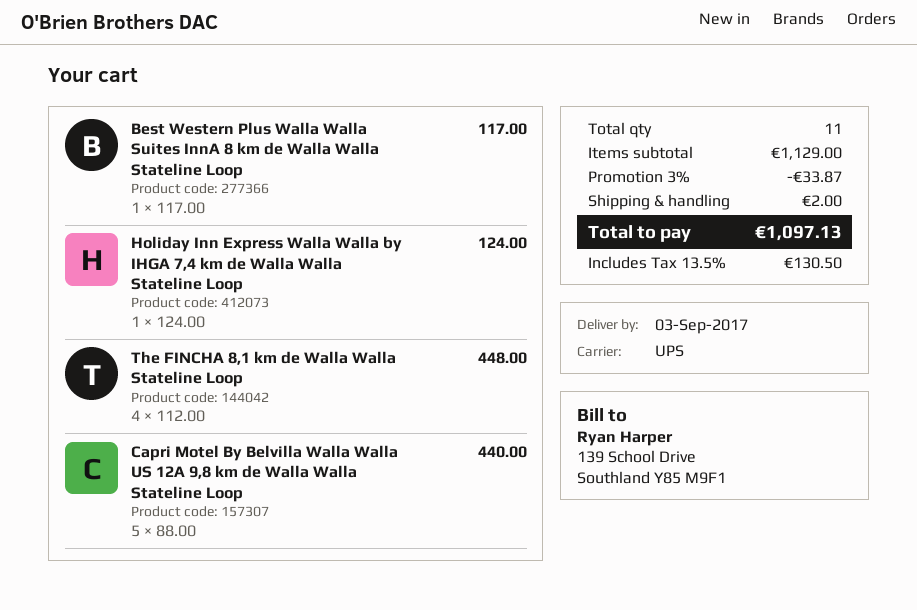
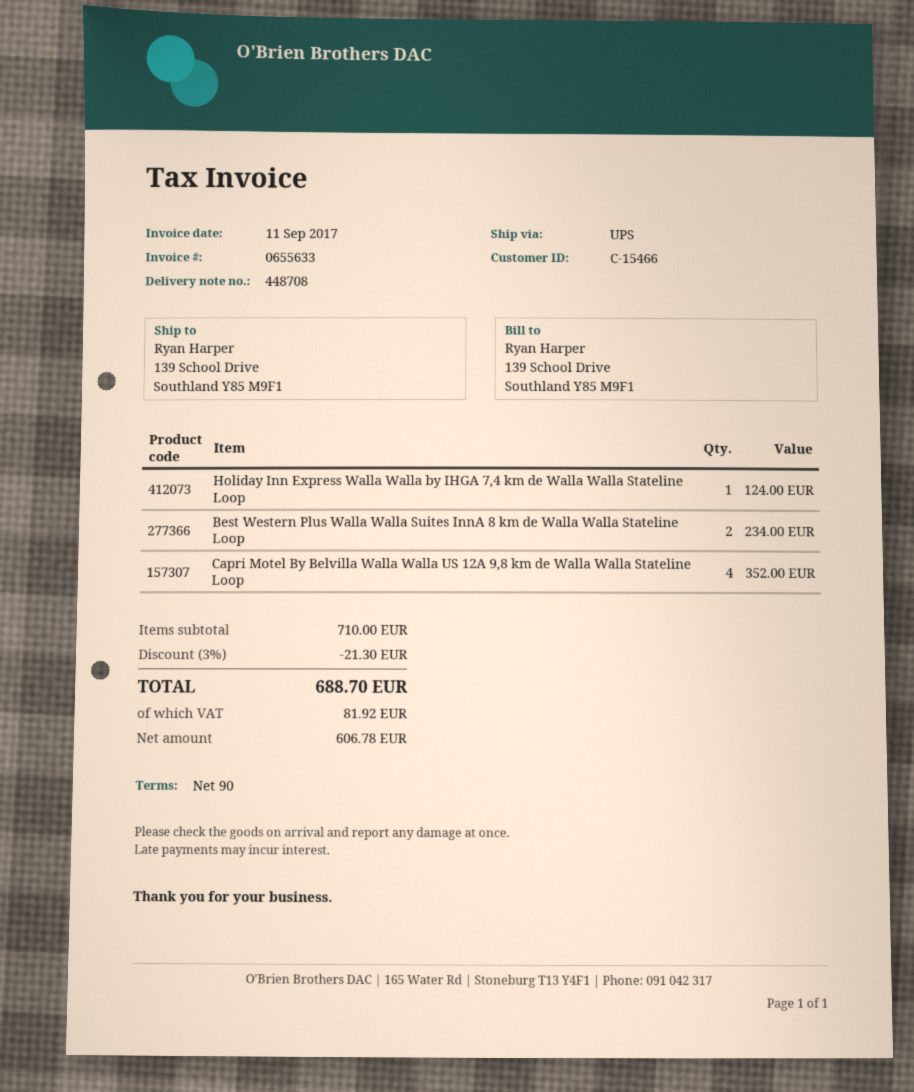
Best Western Plus Walla Walla Suites InnA 8 km de Walla Walla Stateline Loop: 1 for 117.00 -> 2 for 234.00
The FINCHA 8,1 km de Walla Walla Stateline Loop: 4 for 448.00 -> none
Capri Motel By Belvilla Walla Walla US 12A 9,8 km de Walla Walla Stateline Loop: 5 for 440.00 -> 4 for 352.00
subtotal: 1129.00 -> 710.00
discount: 3% = 33.87 -> 3% = 21.30
shipping: 2.00 -> none
tax: 130.50 -> 81.92
total: 1097.13 -> 688.70

